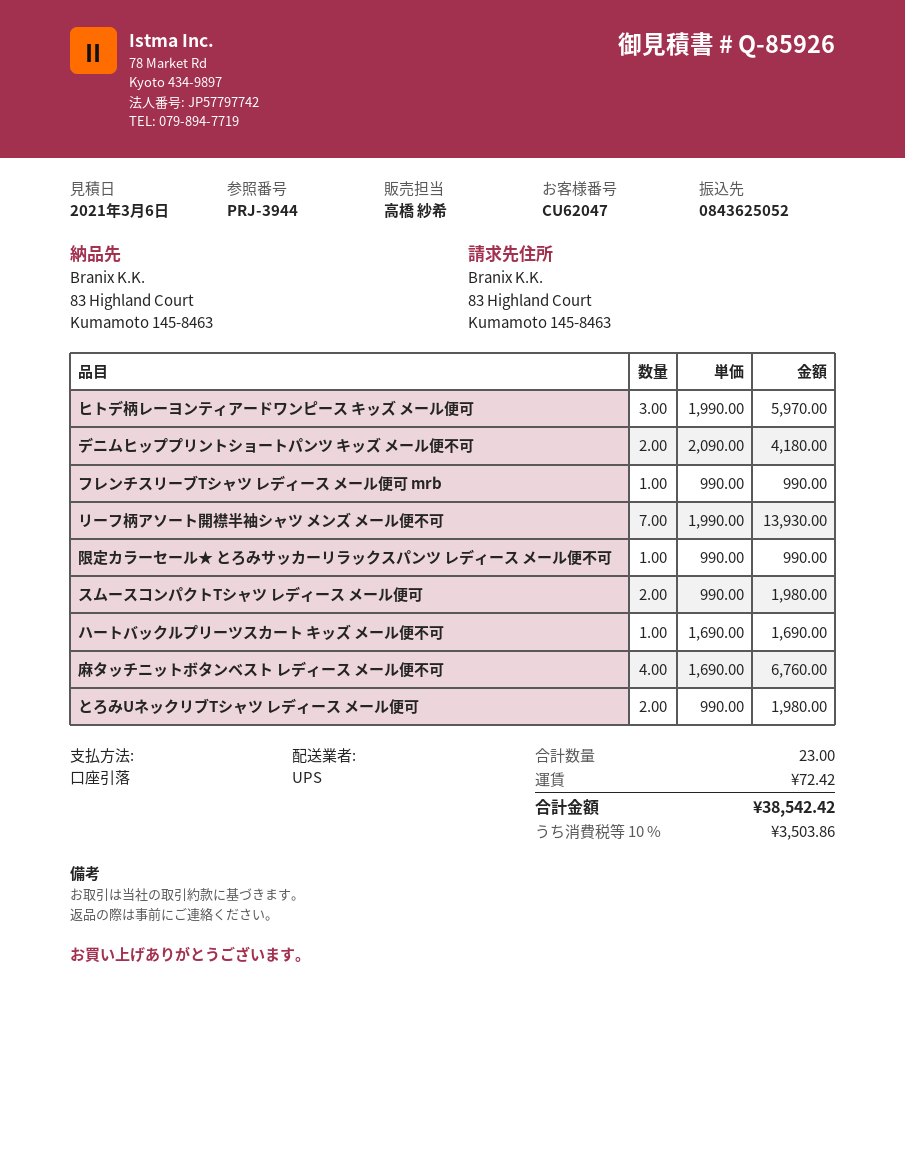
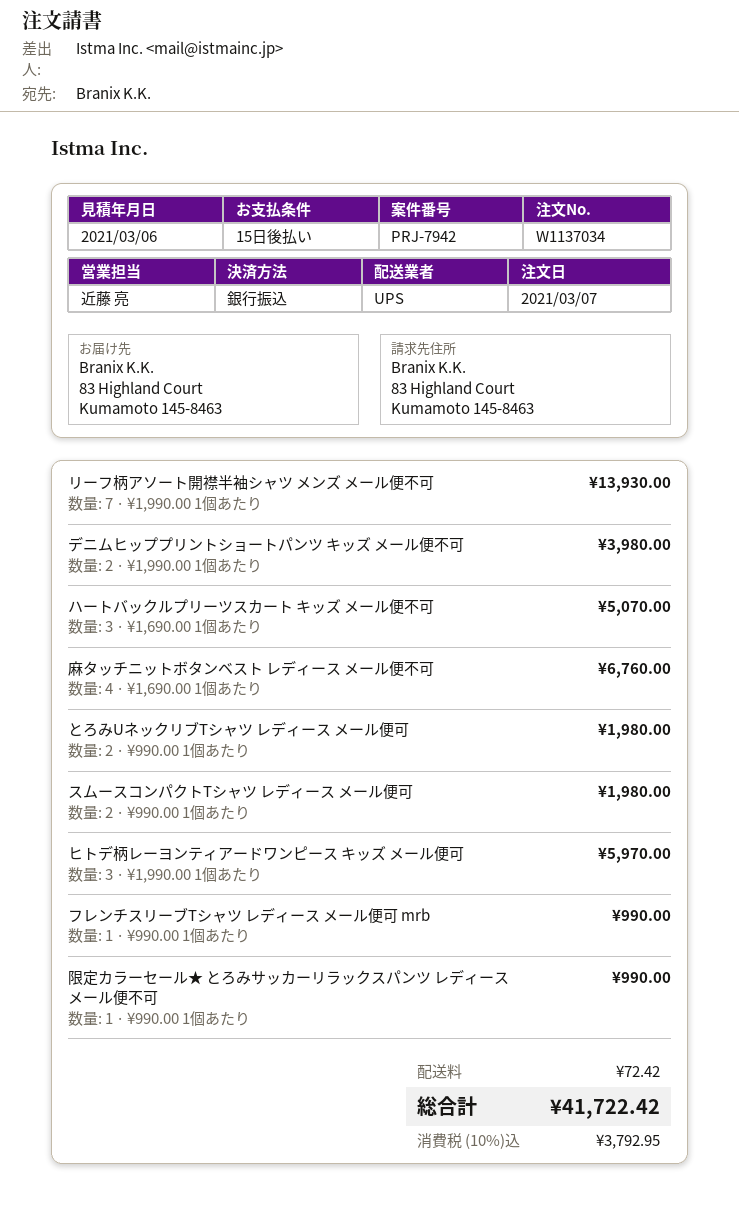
reference: PRJ-3944 -> PRJ-7942
sales rep: 高橋 紗希 -> 近藤 亮
payment method: direct debit -> bank transfer
デニムヒッププリントショートパンツ キッズ メール便不可: 2 x 2090.00 = 4180.00 -> 2 x 1990.00 = 3980.00
ハートバックルプリーツスカート キッズ メール便不可: 1 x 1690.00 = 1690.00 -> 3 x 1690.00 = 5070.00
tax: 10% = 3503.86 -> 10% = 3792.95
total: 38542.42 -> 41722.42

